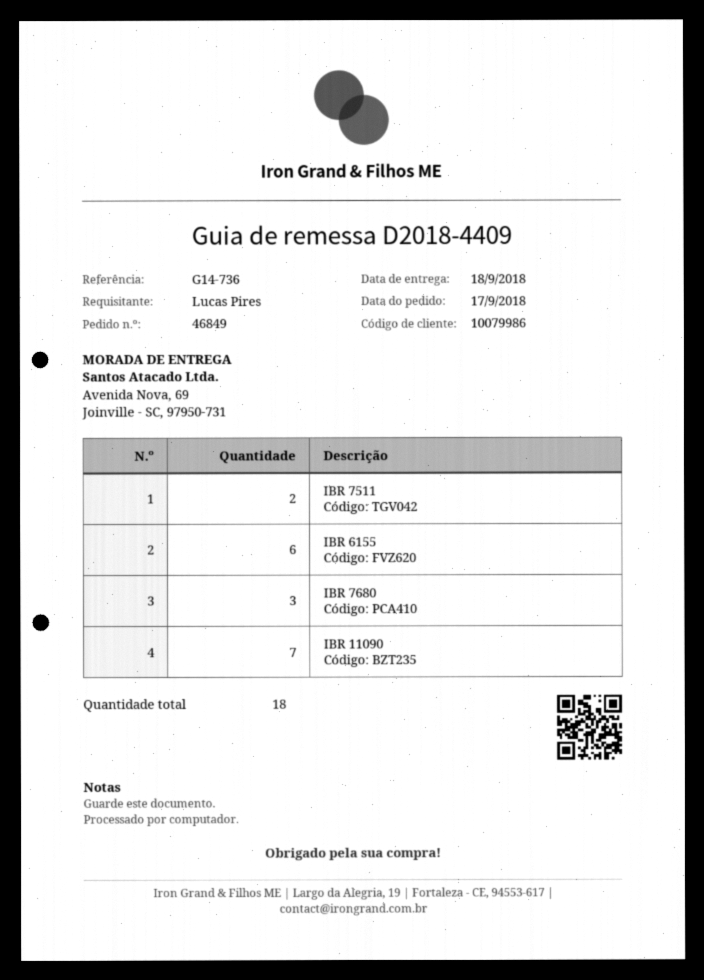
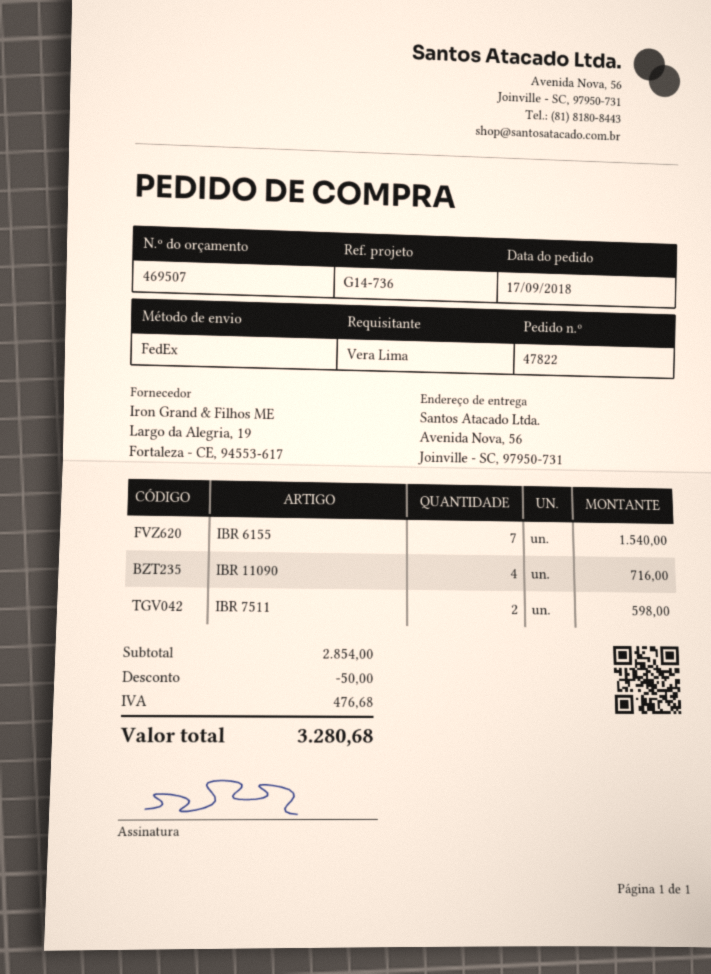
order number: 46849 -> 47822
ordered by: Lucas Pires -> Vera Lima
ship to: Avenida Nova, 69, Joinville - SC, 97950-731 -> Avenida Nova, 56, Joinville - SC, 97950-731
IBR 6155: 6 -> 7
IBR 7680: 3 -> none
IBR 11090: 7 -> 4

